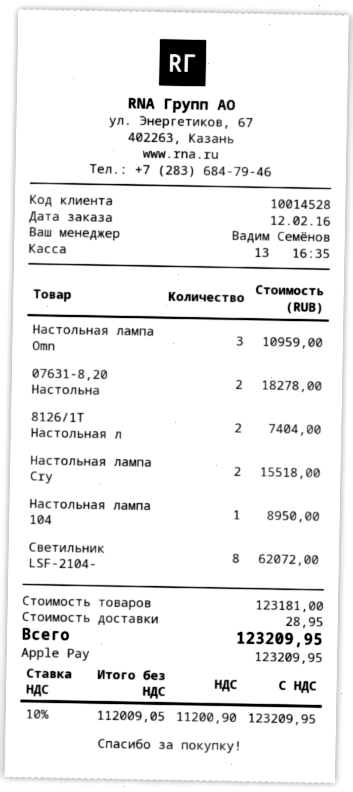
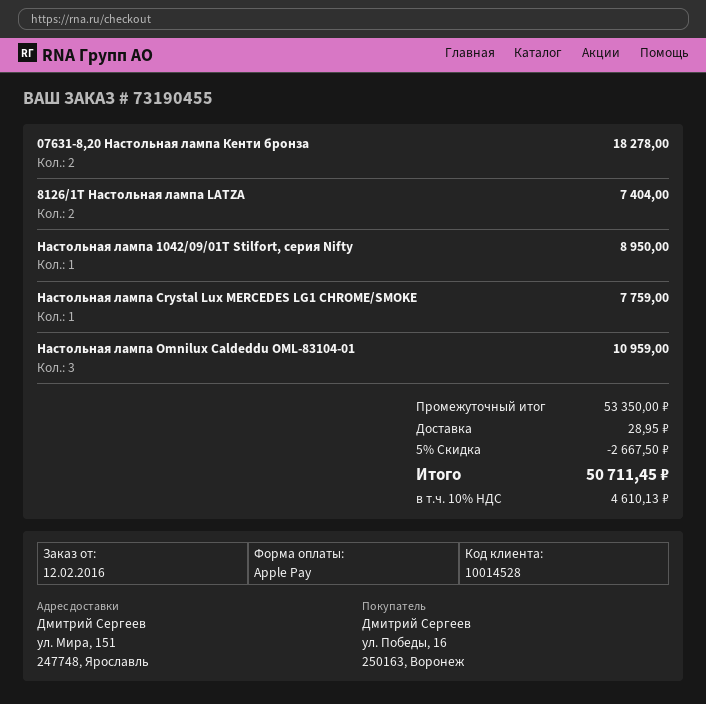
Настольная лампа Cry: 2 for 15518.00 -> 1 for 7759.00
Светильник LSF-2104-: 8 for 62072.00 -> none
subtotal: 123181.00 -> 53350.00
discount: none -> 5% = 2667.50
tax: 10% = 11200.90 -> 10% = 4610.13
total: 123209.95 -> 50711.45

